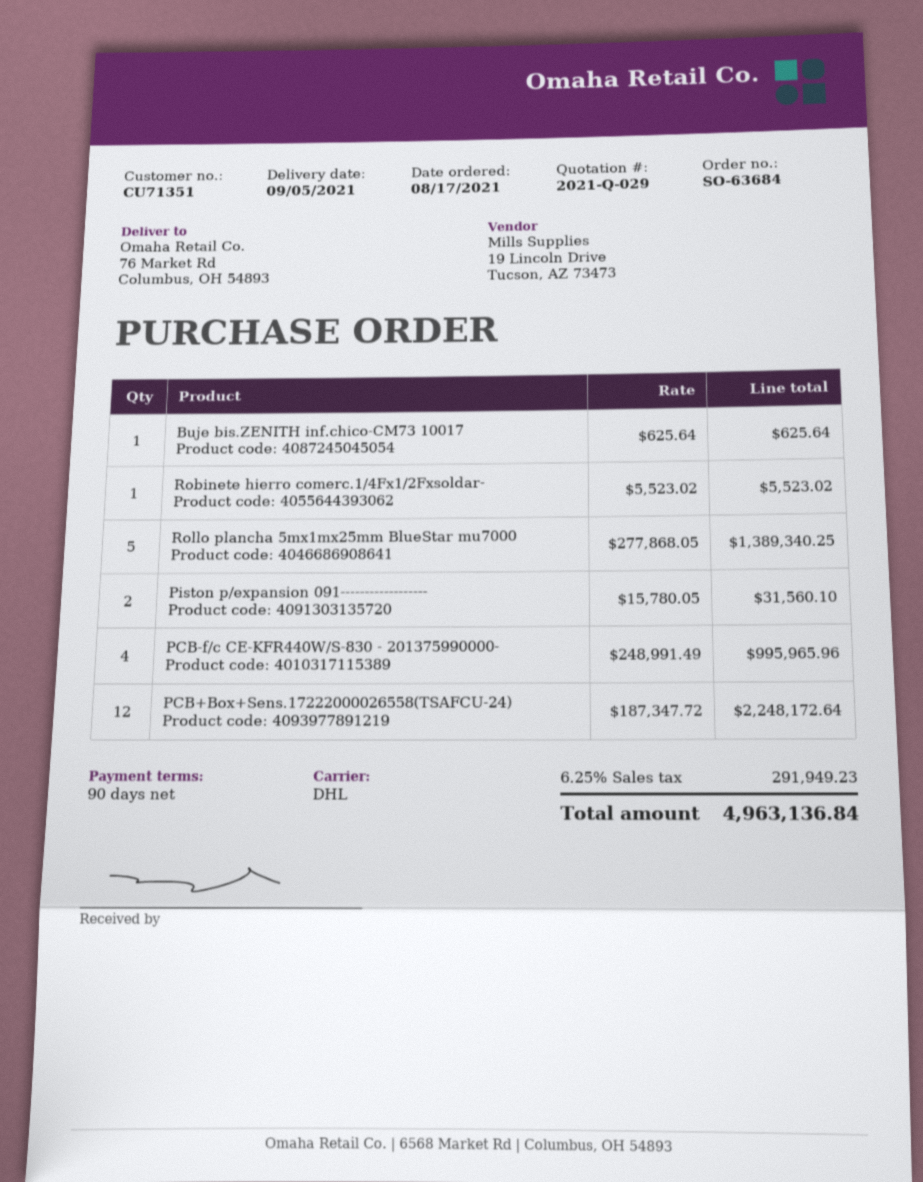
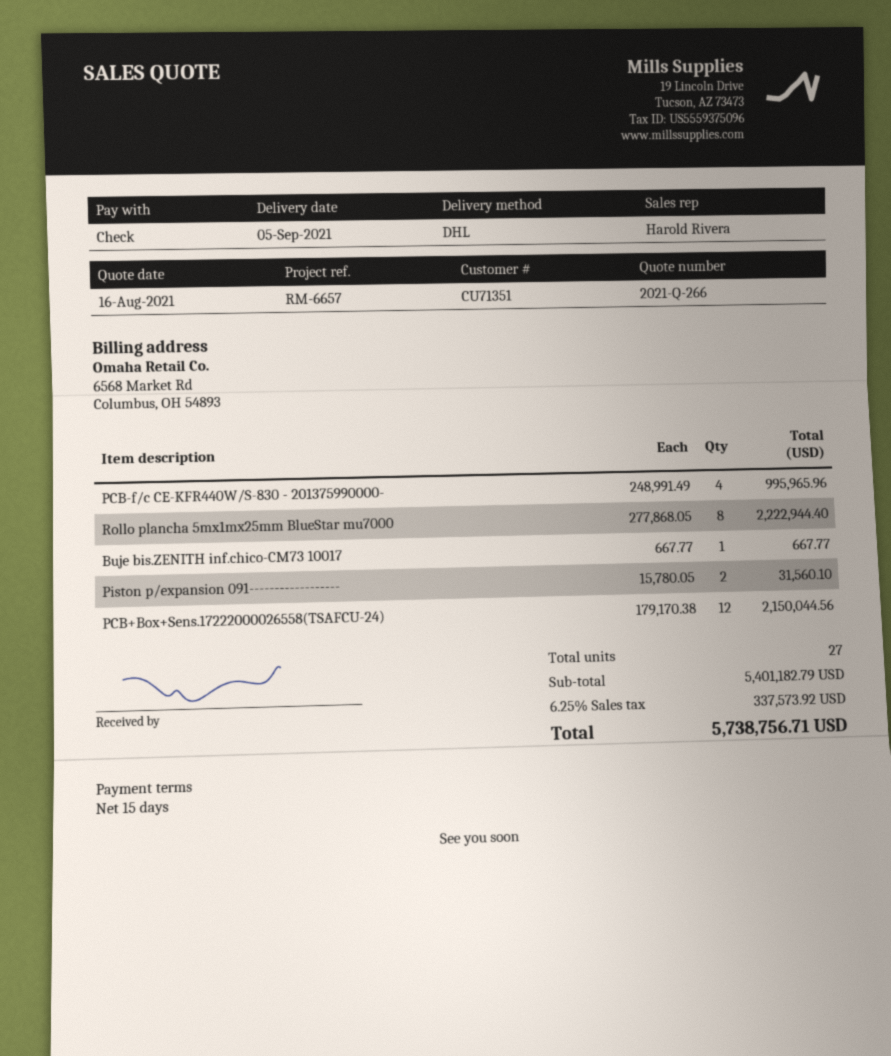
quote number: 2021-Q-029 -> 2021-Q-266
payment terms: 90 days -> 15 days
Buje bis.ZENITH inf.chico-CM73 10017: 1 x 625.64 = 625.64 -> 1 x 667.77 = 667.77
Robinete hierro comerc.1/4Fx1/2Fxsoldar-: 1 x 5523.02 = 5523.02 -> none
Rollo plancha 5mx1mx25mm BlueStar mu7000: 5 x 277868.05 = 1389340.25 -> 8 x 277868.05 = 2222944.40
PCB+Box+Sens.17222000026558(TSAFCU-24): 12 x 187347.72 = 2248172.64 -> 12 x 179170.38 = 2150044.56
tax: 6.25% = 291949.23 -> 6.25% = 337573.92
total: 4963136.84 -> 5738756.71

